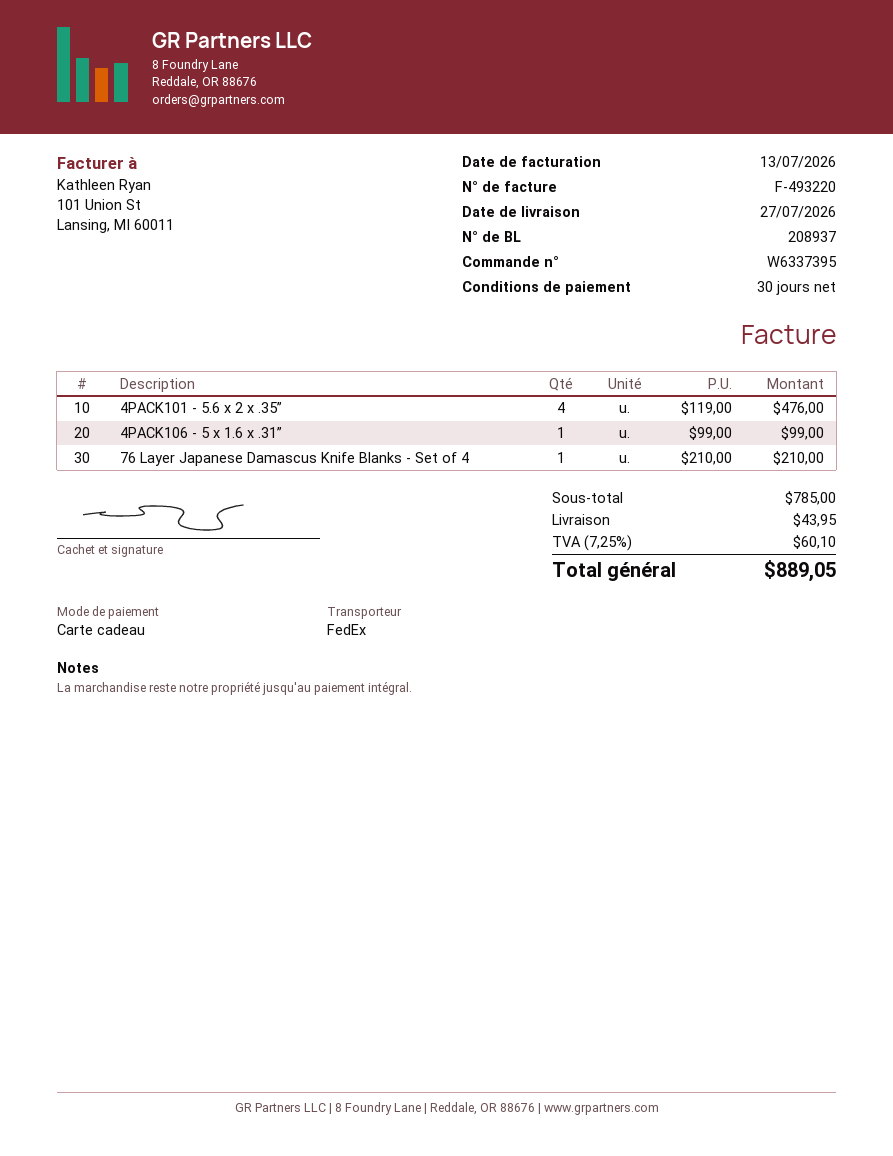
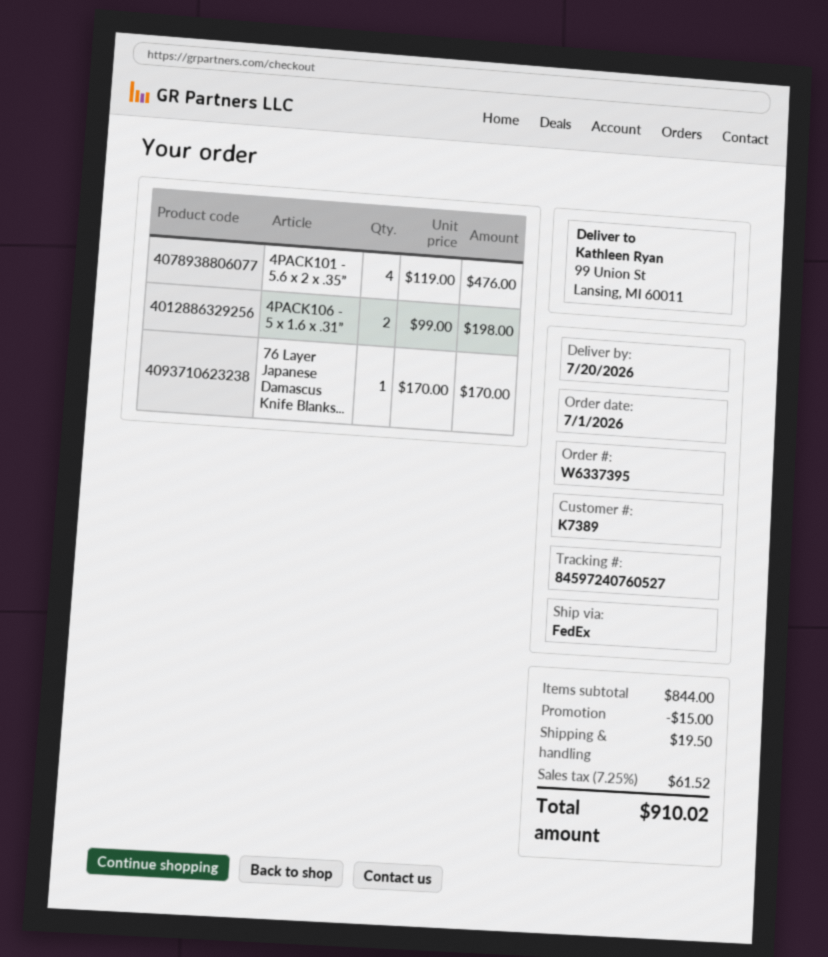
delivery date: 2026-07-27 -> 2026-07-20
4PACK106 - 5 x 1.6 x .31”: 1 x 99.00 = 99.00 -> 2 x 99.00 = 198.00
76 Layer Japanese Damascus Knife Blanks - Set of 4: 1 x 210.00 = 210.00 -> 1 x 170.00 = 170.00
subtotal: 785.00 -> 844.00
discount: none -> 15.00
shipping: 43.95 -> 19.50
tax: 7.25% = 60.10 -> 7.25% = 61.52
total: 889.05 -> 910.02

